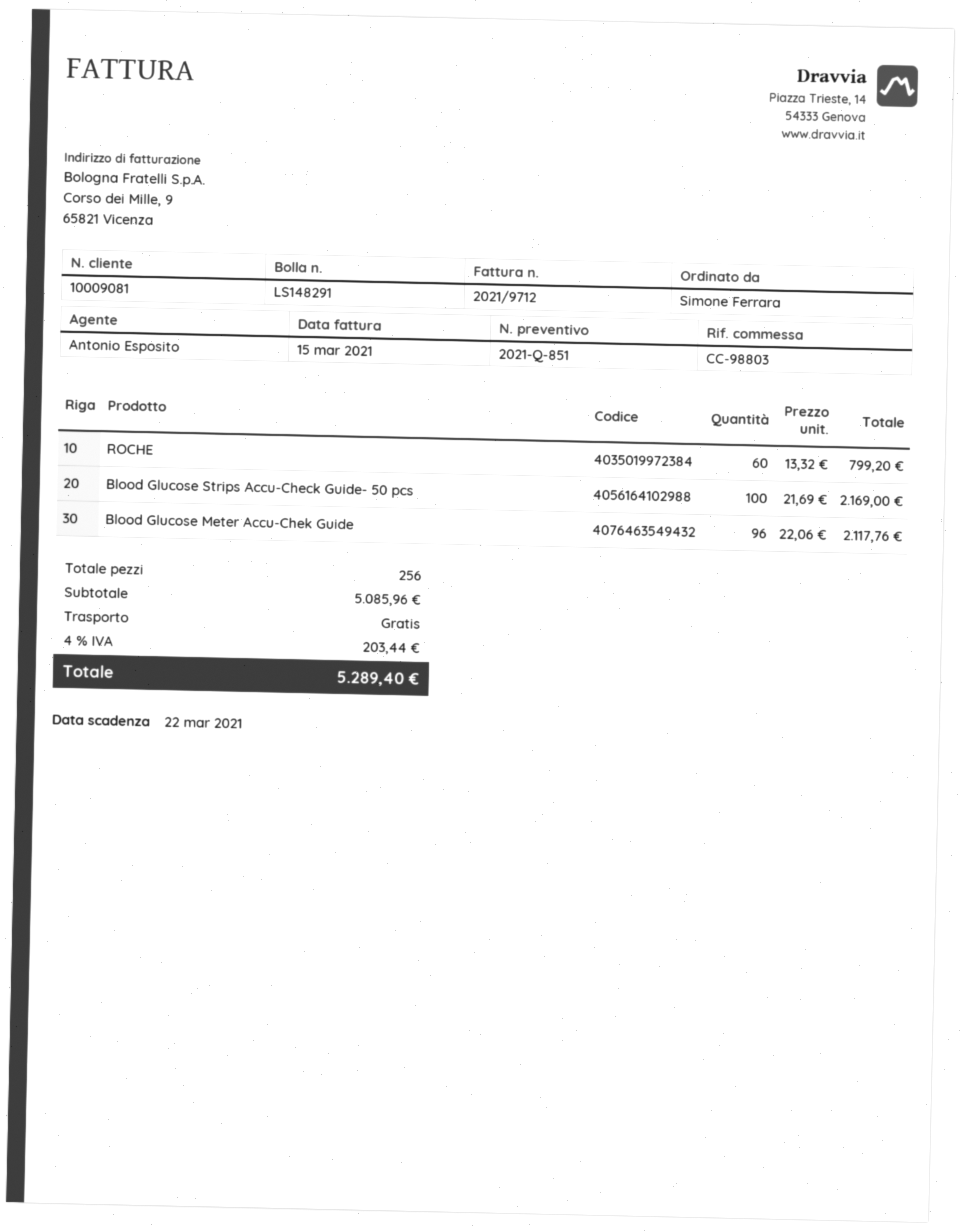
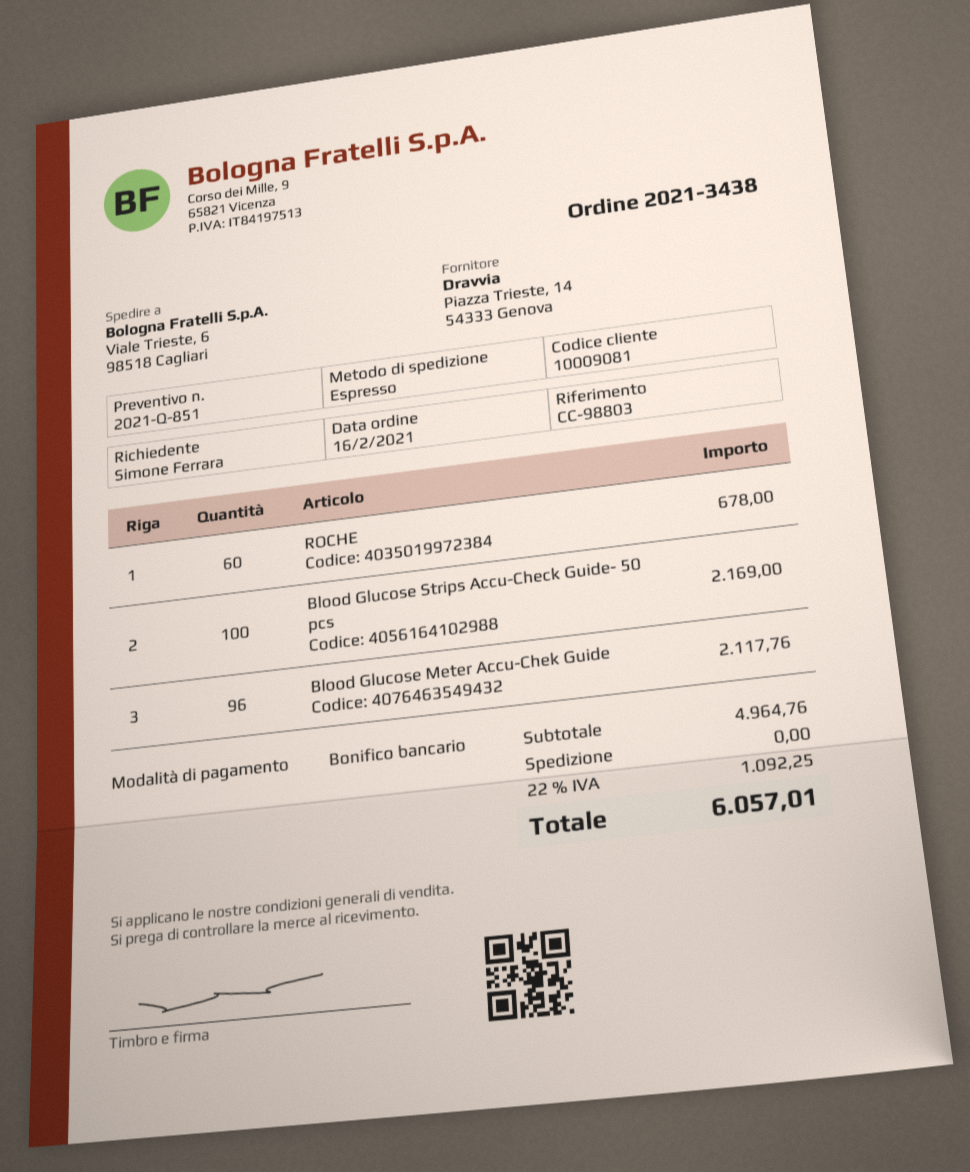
ROCHE: 60 for 799.20 -> 60 for 678.00
subtotal: 5085.96 -> 4964.76
tax: 4% = 203.44 -> 22% = 1092.25
total: 5289.40 -> 6057.01

